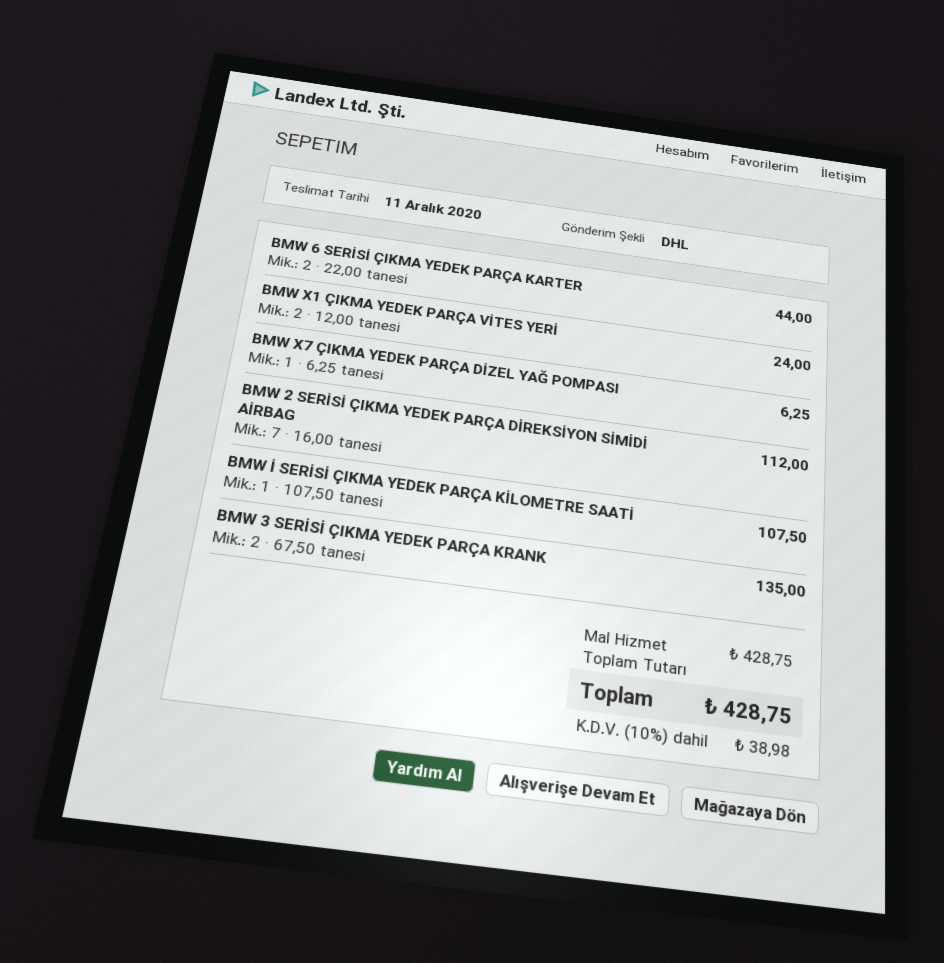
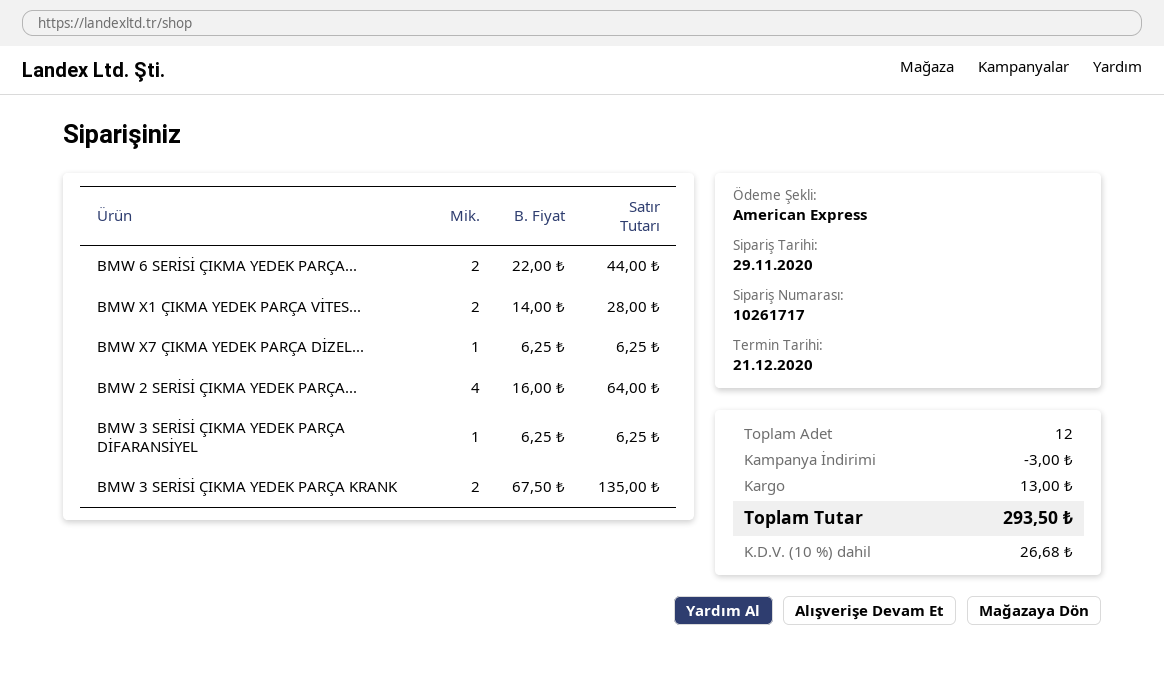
delivery date: 2020-12-11 -> 2020-12-21
BMW X1 ÇIKMA YEDEK PARÇA VİTES YERİ: 2 x 12.00 = 24.00 -> 2 x 14.00 = 28.00
BMW 2 SERİSİ ÇIKMA YEDEK PARÇA DİREKSİYON SİMİDİ AİRBAG: 7 x 16.00 = 112.00 -> 4 x 16.00 = 64.00
BMW İ SERİSİ ÇIKMA YEDEK PARÇA KİLOMETRE SAATİ: 1 x 107.50 = 107.50 -> none
BMW 3 SERİSİ ÇIKMA YEDEK PARÇA DİFARANSİYEL: none -> 1 x 6.25 = 6.25
discount: none -> 3.00
shipping: none -> 13.00
tax: 10% = 38.98 -> 10% = 26.68
total: 428.75 -> 293.50

